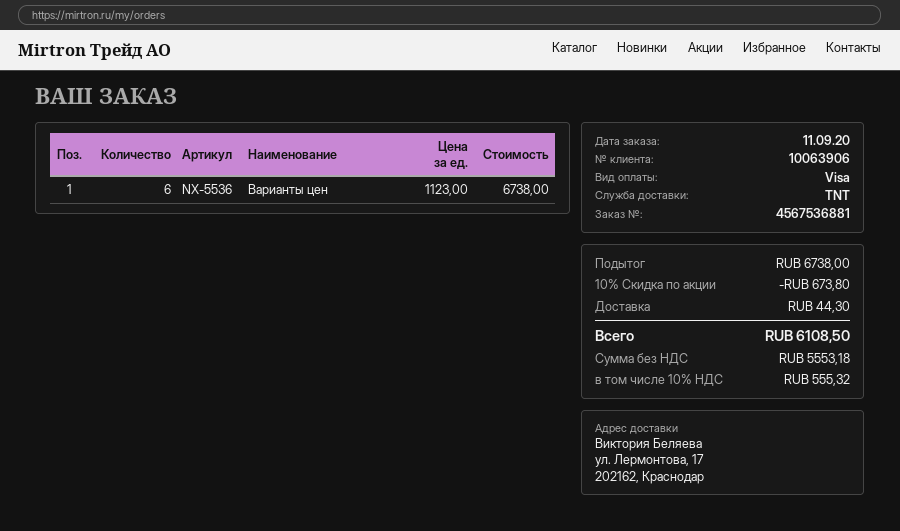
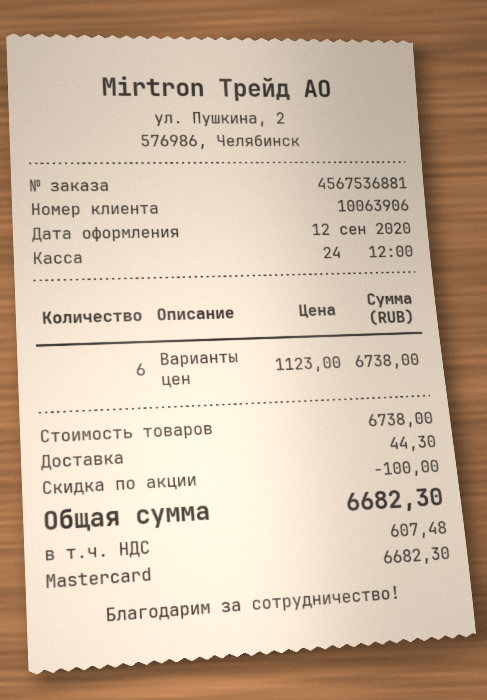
order date: 2020-09-11 -> 2020-09-12
payment method: Visa -> Mastercard
discount: 673.80 -> 100.00
tax: 555.32 -> 607.48
total: 6108.50 -> 6682.30

